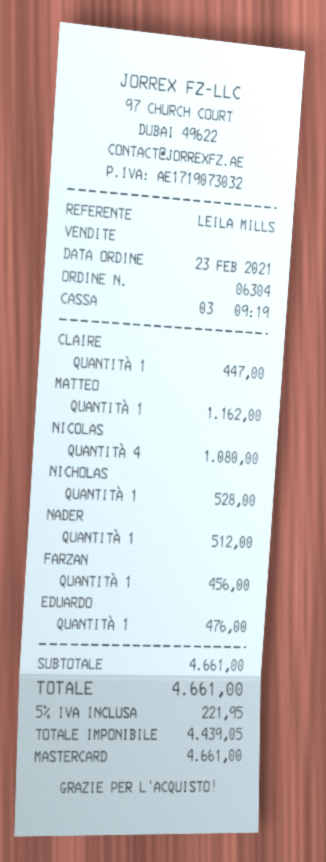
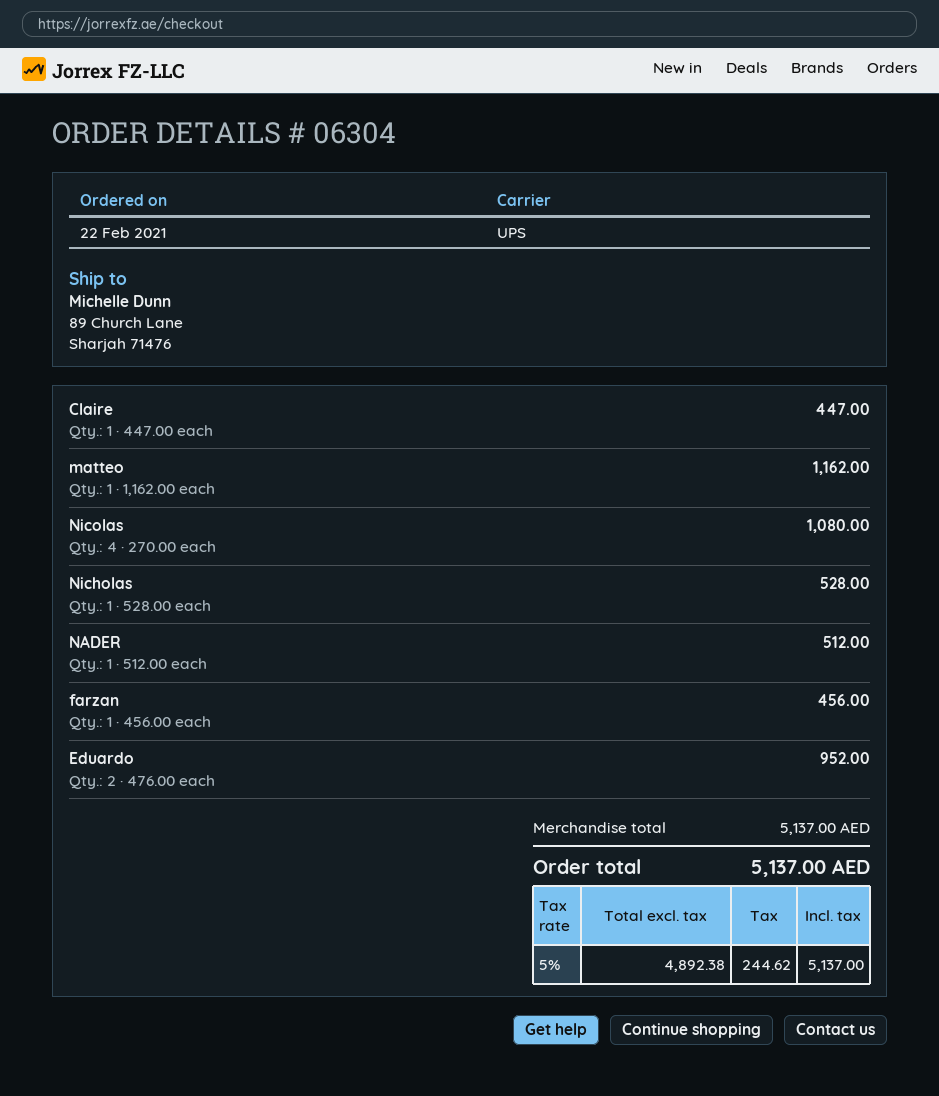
order date: 2021-02-23 -> 2021-02-22
EDUARDO: 1 for 476.00 -> 2 for 952.00
subtotal: 4661.00 -> 5137.00
net: 4439.05 -> 4892.38
tax: 5% = 221.95 -> 5% = 244.62
total: 4661.00 -> 5137.00

